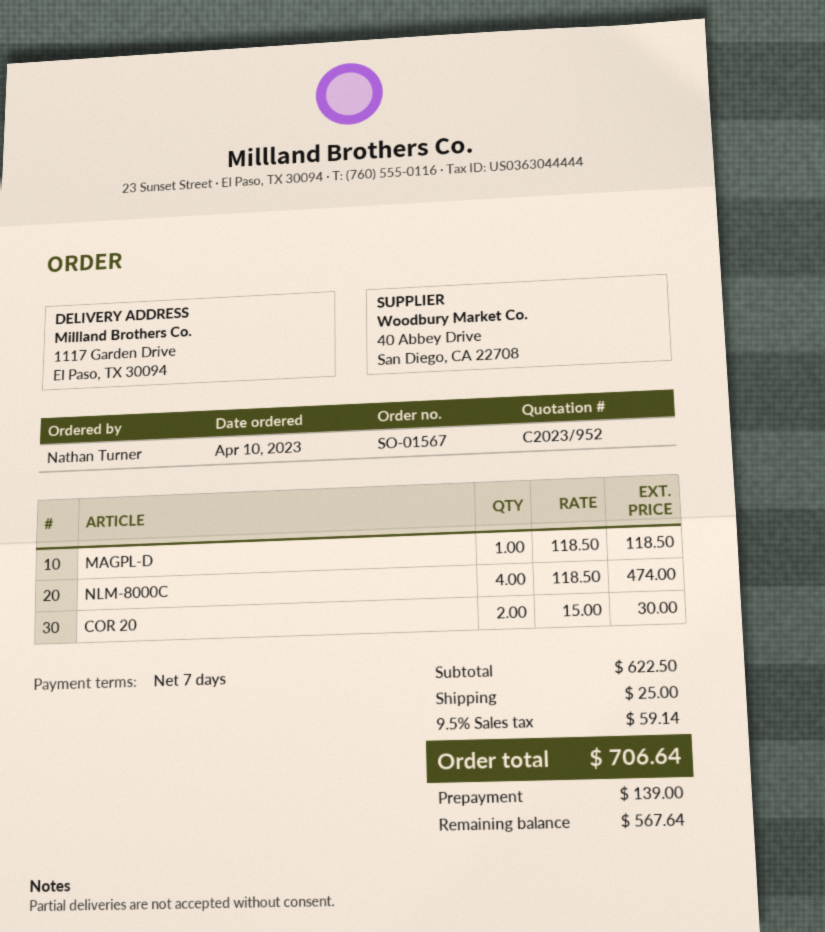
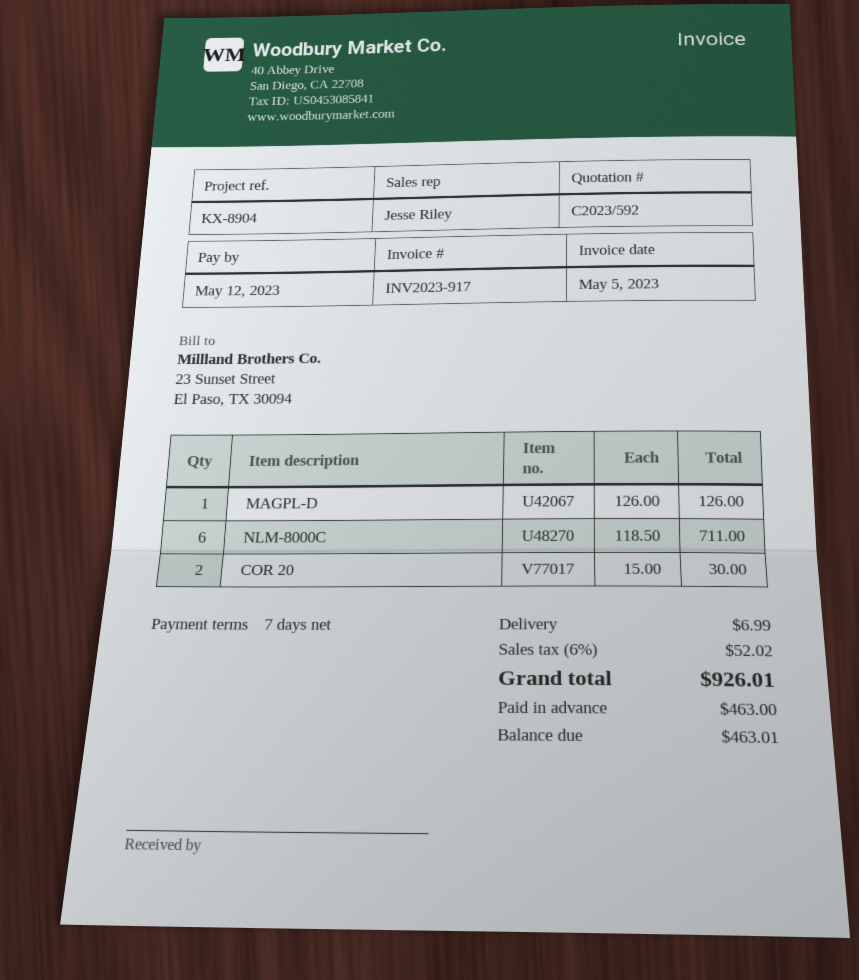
quote number: C2023/952 -> C2023/592
MAGPL-D: 1 x 118.50 = 118.50 -> 1 x 126.00 = 126.00
NLM-8000C: 4 x 118.50 = 474.00 -> 6 x 118.50 = 711.00
shipping: 25.00 -> 6.99
tax: 9.5% = 59.14 -> 6% = 52.02
total: 706.64 -> 926.01
deposit: 139.00 -> 463.00
balance: 567.64 -> 463.01

